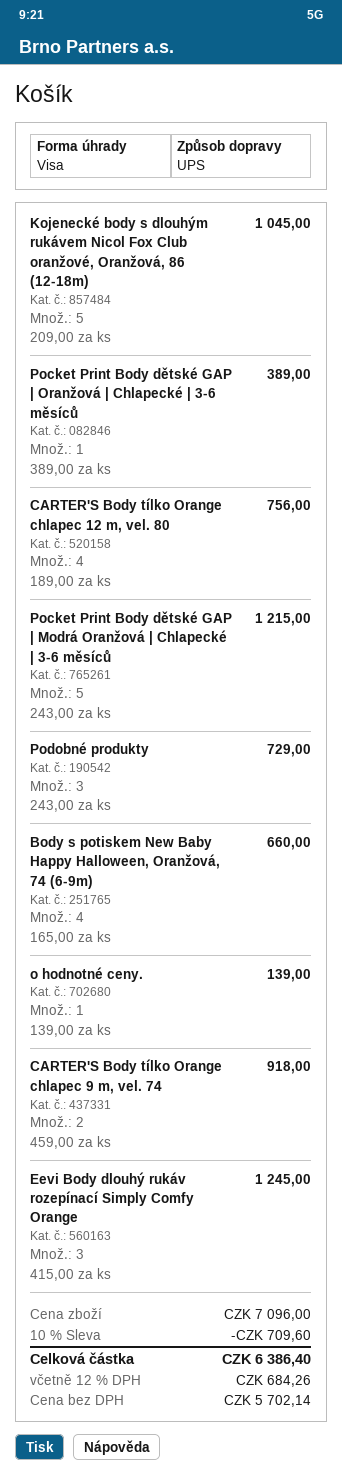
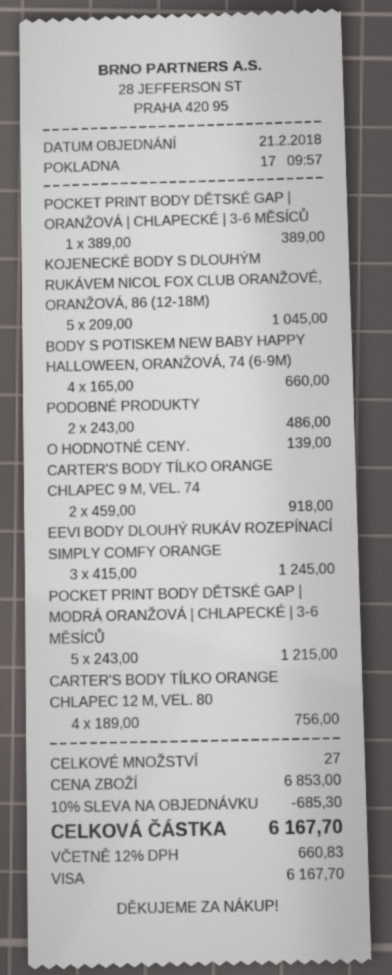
Podobné produkty: 3 x 243.00 = 729.00 -> 2 x 243.00 = 486.00
subtotal: 7096.00 -> 6853.00
discount: 10% = 709.60 -> 10% = 685.30
tax: 12% = 684.26 -> 12% = 660.83
total: 6386.40 -> 6167.70

